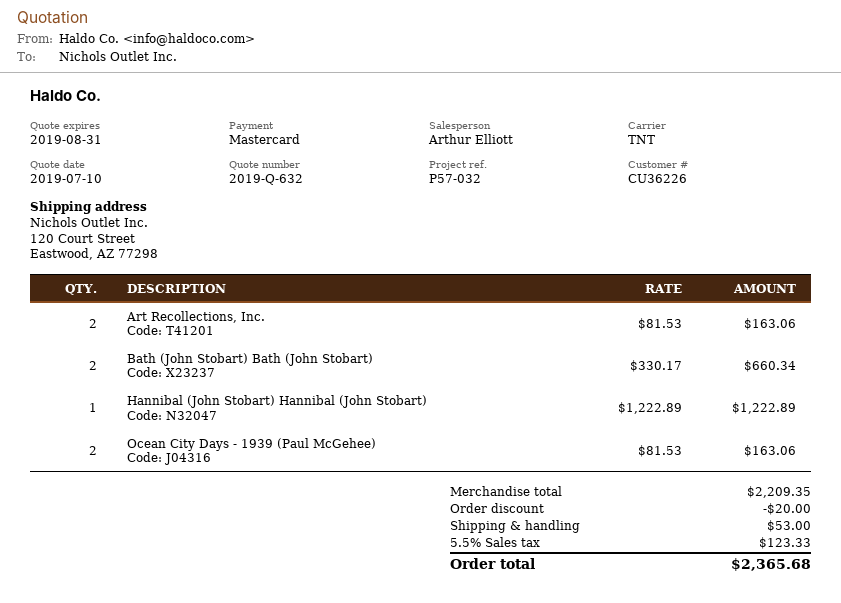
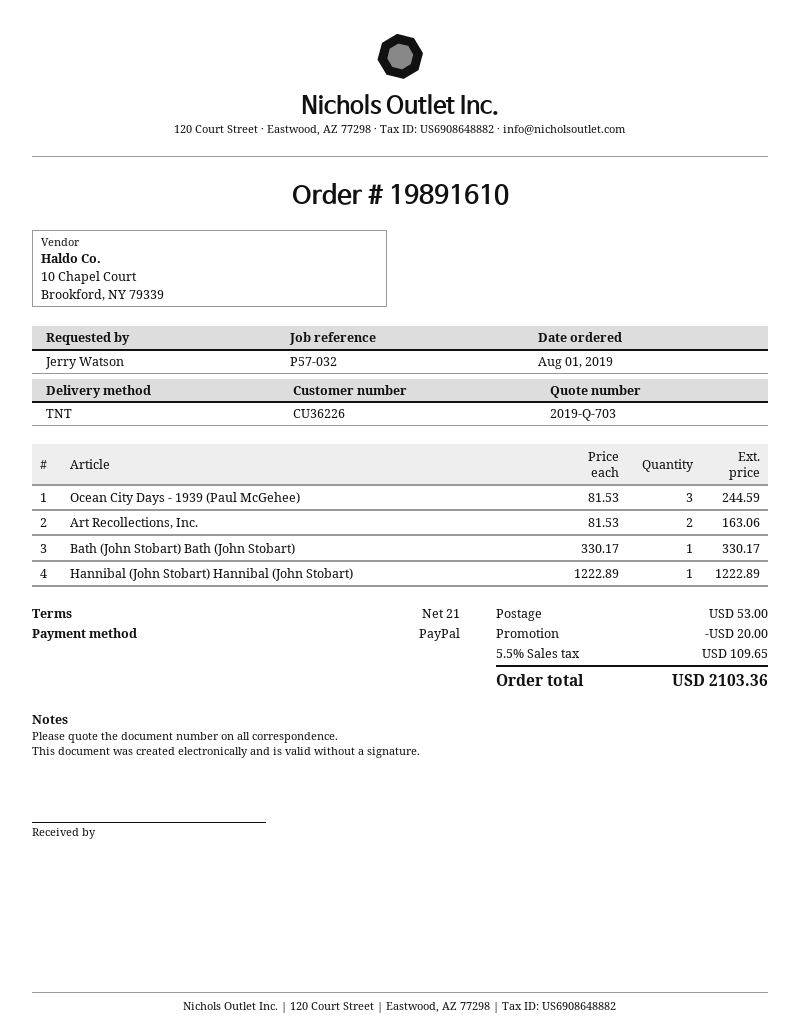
quote number: 2019-Q-632 -> 2019-Q-703
payment method: Mastercard -> PayPal
Bath (John Stobart) Bath (John Stobart): 2 x 330.17 = 660.34 -> 1 x 330.17 = 330.17
Ocean City Days - 1939 (Paul McGehee): 2 x 81.53 = 163.06 -> 3 x 81.53 = 244.59
tax: 5.5% = 123.33 -> 5.5% = 109.65
total: 2365.68 -> 2103.36

